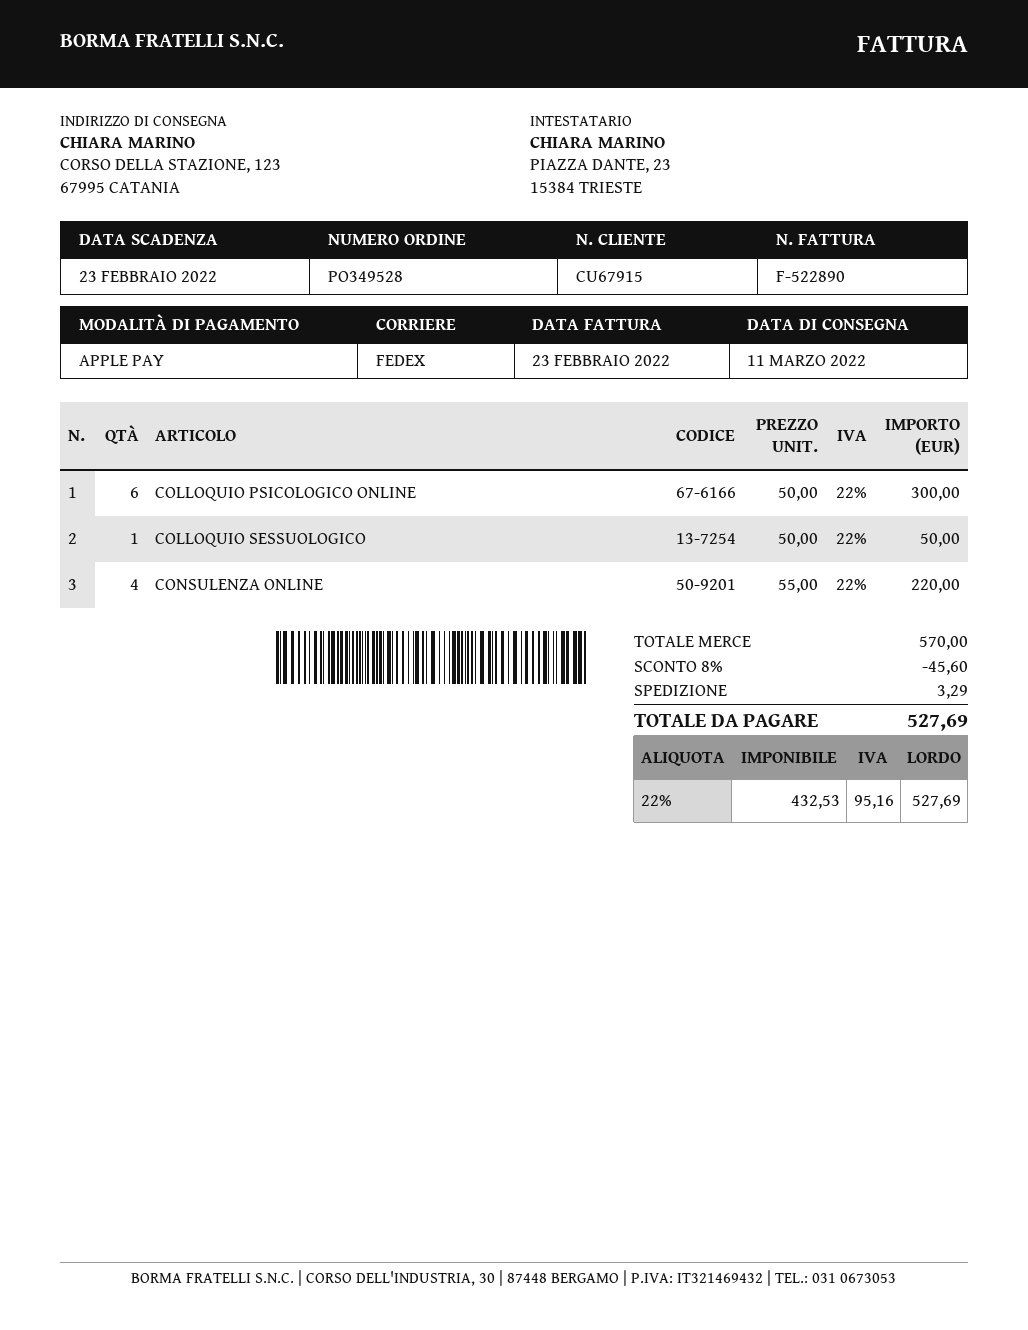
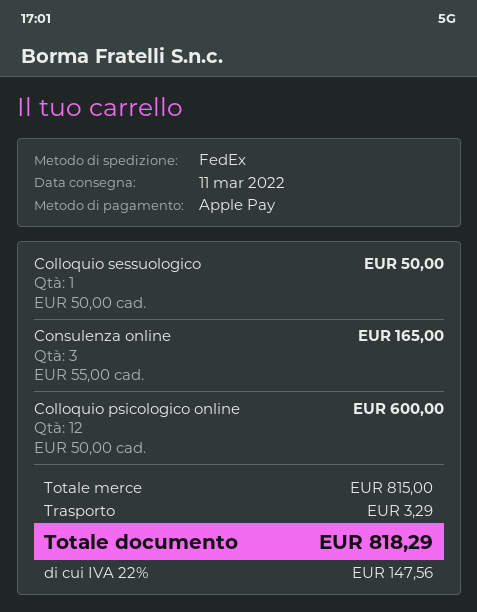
COLLOQUIO PSICOLOGICO ONLINE: 6 x 50.00 = 300.00 -> 12 x 50.00 = 600.00
CONSULENZA ONLINE: 4 x 55.00 = 220.00 -> 3 x 55.00 = 165.00
subtotal: 570.00 -> 815.00
discount: 8% = 45.60 -> none
tax: 22% = 95.16 -> 22% = 147.56
total: 527.69 -> 818.29

